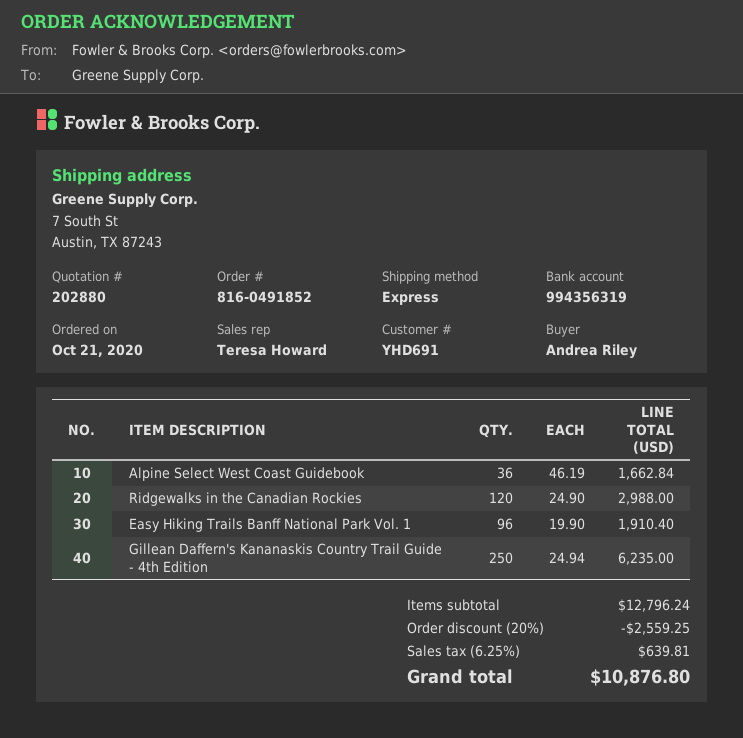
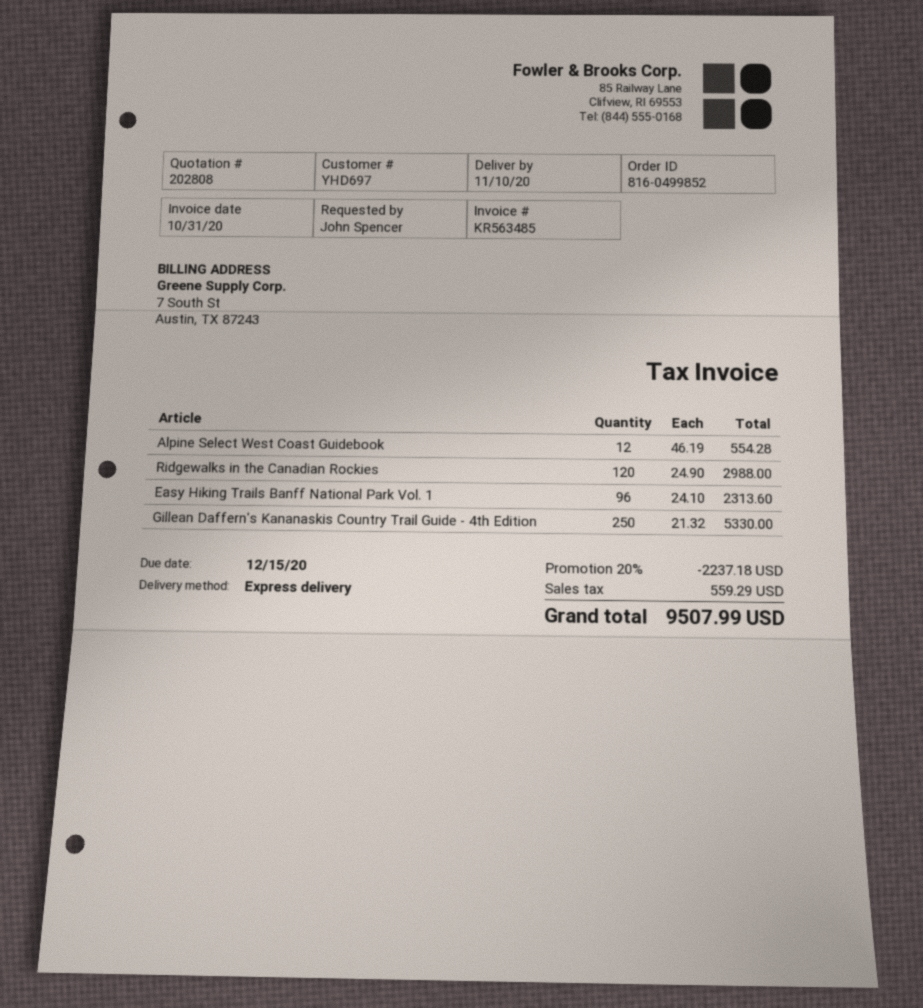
quote number: 202880 -> 202808
order number: 816-0491852 -> 816-0499852
customer number: YHD691 -> YHD697
ordered by: Andrea Riley -> John Spencer
Alpine Select West Coast Guidebook: 36 x 46.19 = 1662.84 -> 12 x 46.19 = 554.28
Easy Hiking Trails Banff National Park Vol. 1: 96 x 19.90 = 1910.40 -> 96 x 24.10 = 2313.60
Gillean Daffern's Kananaskis Country Trail Guide - 4th Edition: 250 x 24.94 = 6235.00 -> 250 x 21.32 = 5330.00
discount: 20% = 2559.25 -> 20% = 2237.18
tax: 639.81 -> 559.29
total: 10876.80 -> 9507.99

